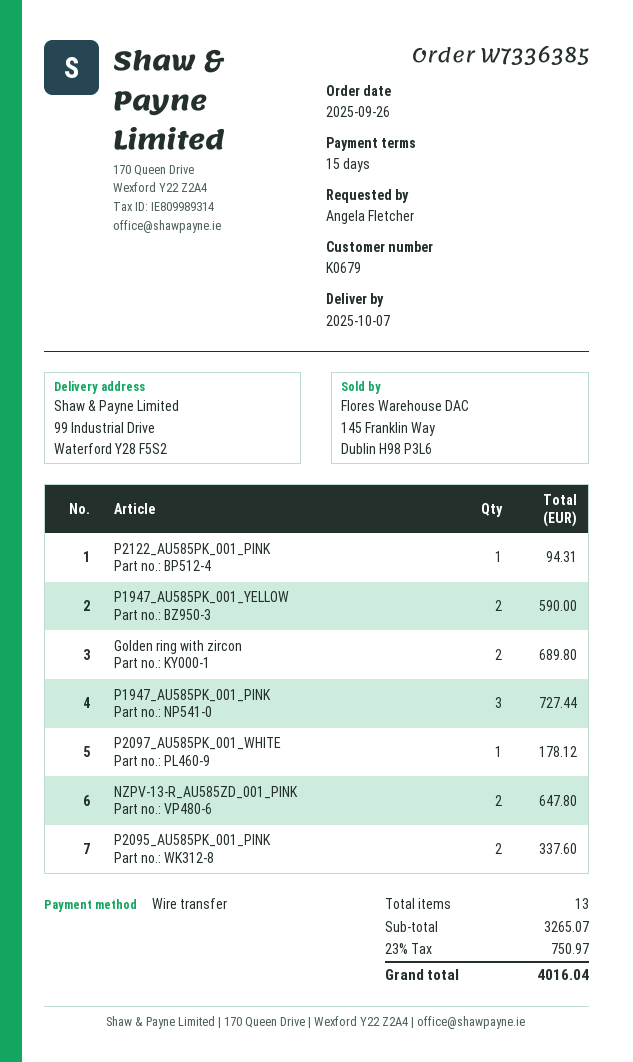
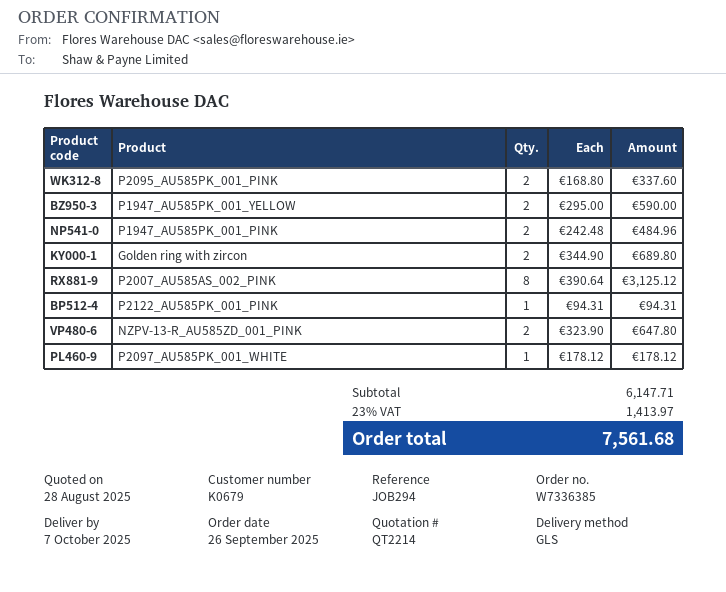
P1947_AU585PK_001_PINK: 3 for 727.44 -> 2 for 484.96
P2007_AU585AS_002_PINK: none -> 8 for 3125.12
subtotal: 3265.07 -> 6147.71
tax: 23% = 750.97 -> 23% = 1413.97
total: 4016.04 -> 7561.68

